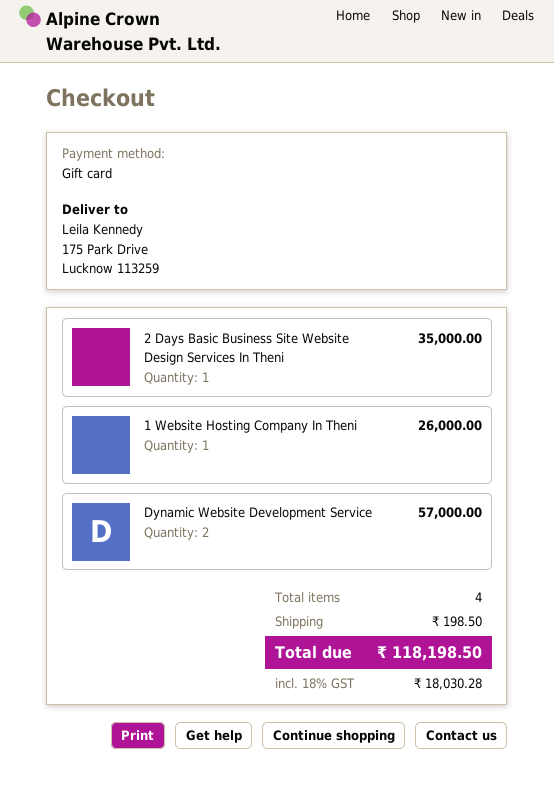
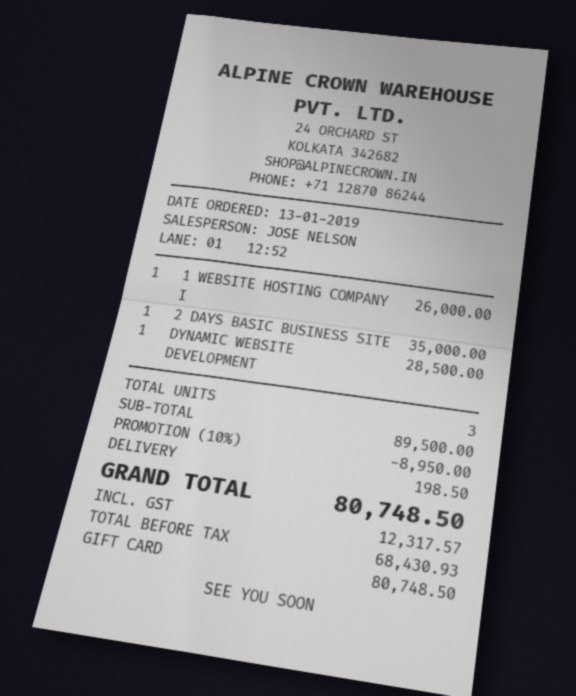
Dynamic Website Development Service: 2 for 57000.00 -> 1 for 28500.00
total quantity: 4 -> 3
discount: none -> 10% = 8950.00
tax: 18030.28 -> 12317.57
total: 118198.50 -> 80748.50

